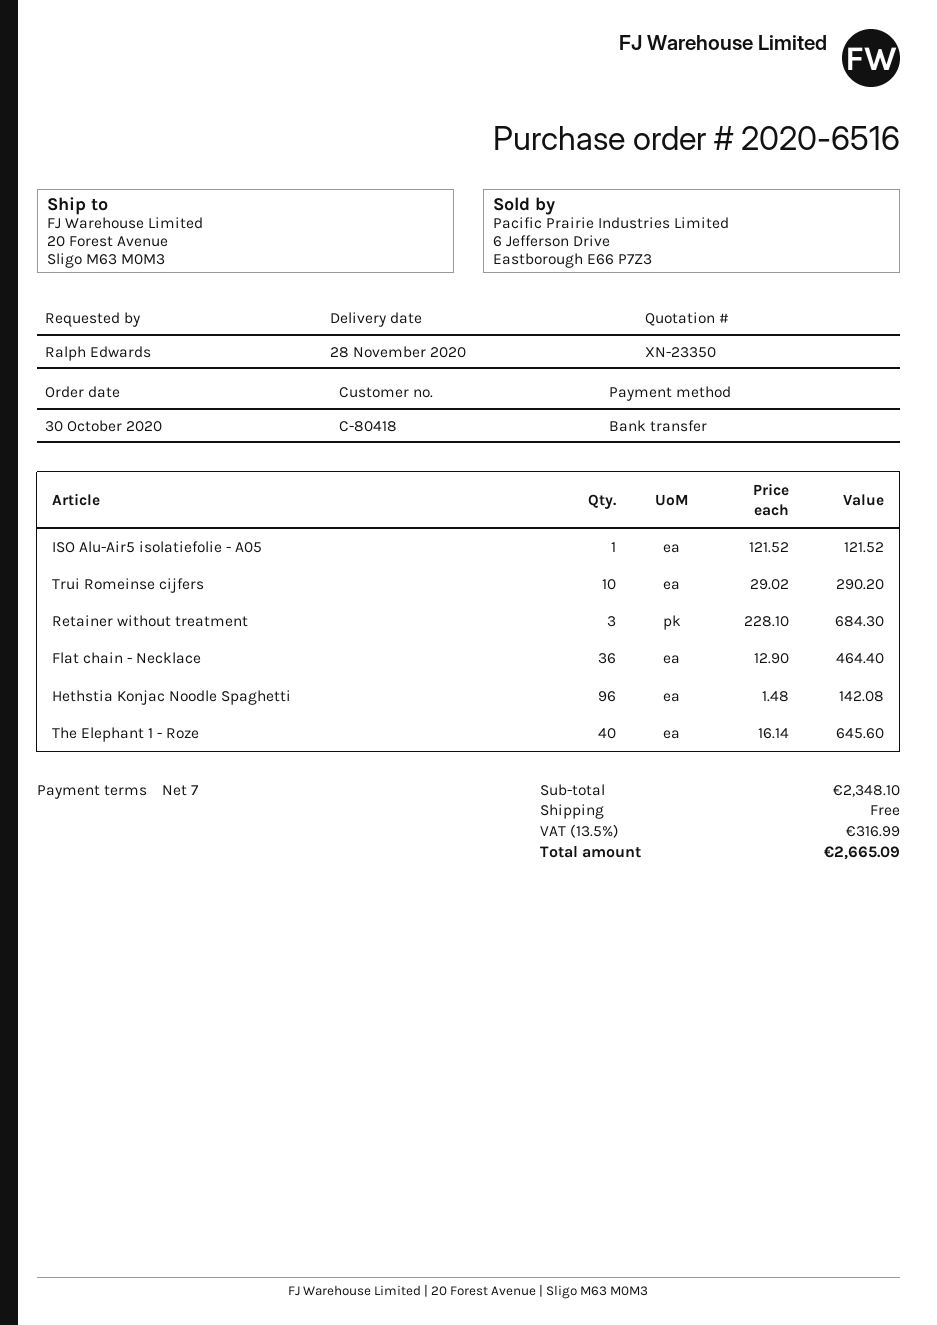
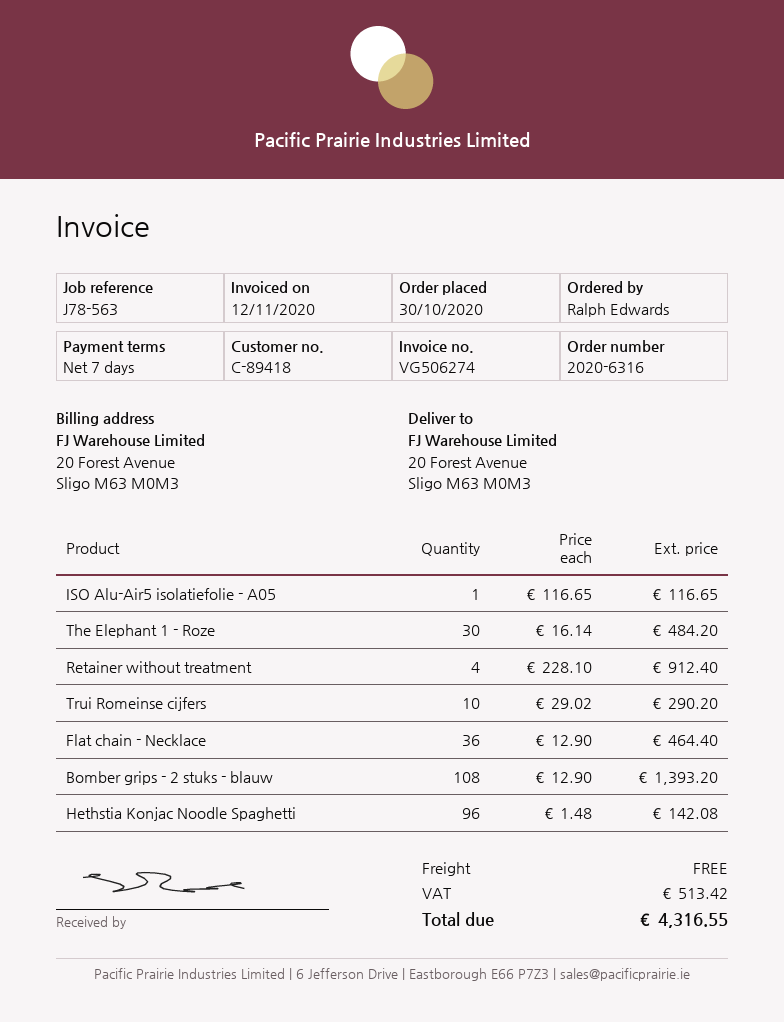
order number: 2020-6516 -> 2020-6316
customer number: C-80418 -> C-89418
ISO Alu-Air5 isolatiefolie - A05: 1 x 121.52 = 121.52 -> 1 x 116.65 = 116.65
Retainer without treatment: 3 x 228.10 = 684.30 -> 4 x 228.10 = 912.40
The Elephant 1 - Roze: 40 x 16.14 = 645.60 -> 30 x 16.14 = 484.20
Bomber grips - 2 stuks - blauw: none -> 108 x 12.90 = 1393.20
tax: 316.99 -> 513.42
total: 2665.09 -> 4316.55

